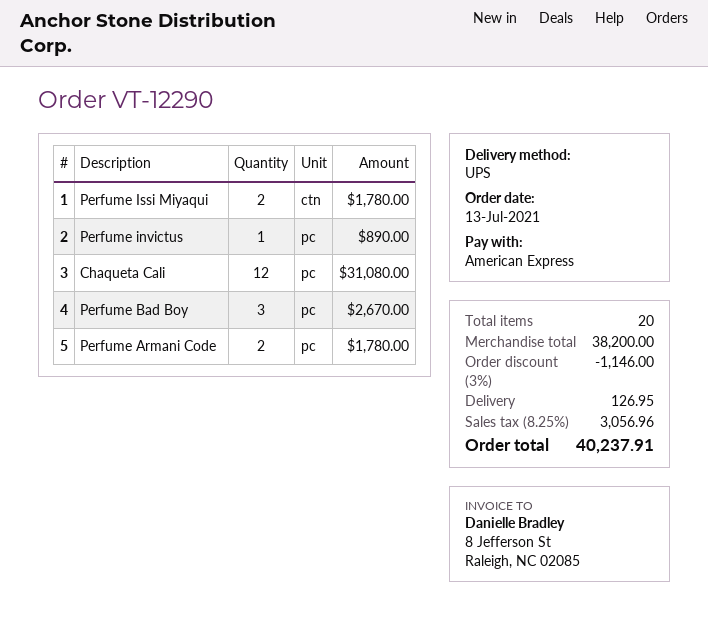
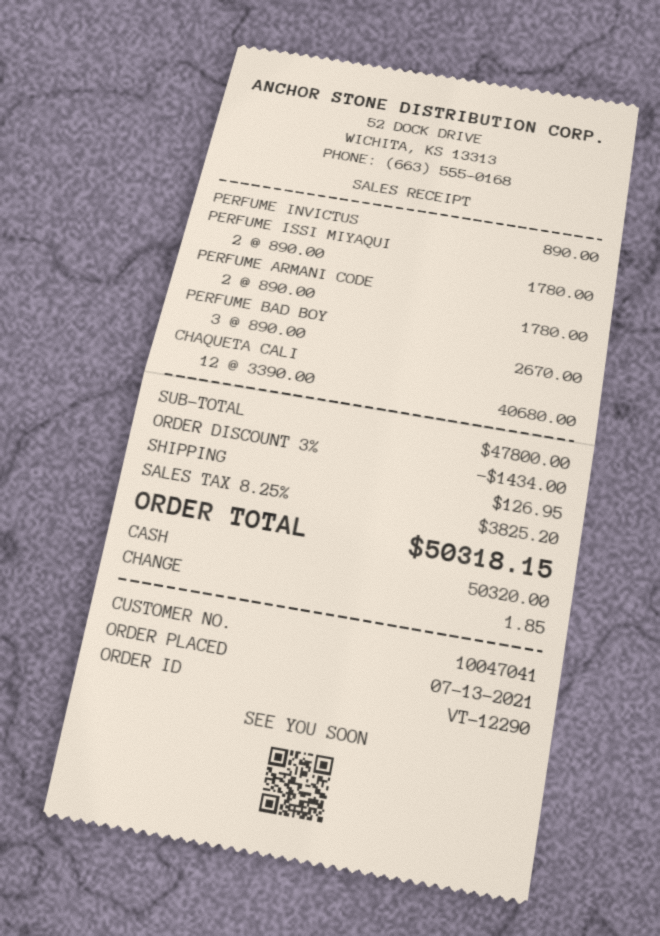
payment method: American Express -> cash
Chaqueta Cali: 12 for 31080.00 -> 12 for 40680.00
subtotal: 38200.00 -> 47800.00
discount: 3% = 1146.00 -> 3% = 1434.00
tax: 8.25% = 3056.96 -> 8.25% = 3825.20
total: 40237.91 -> 50318.15

